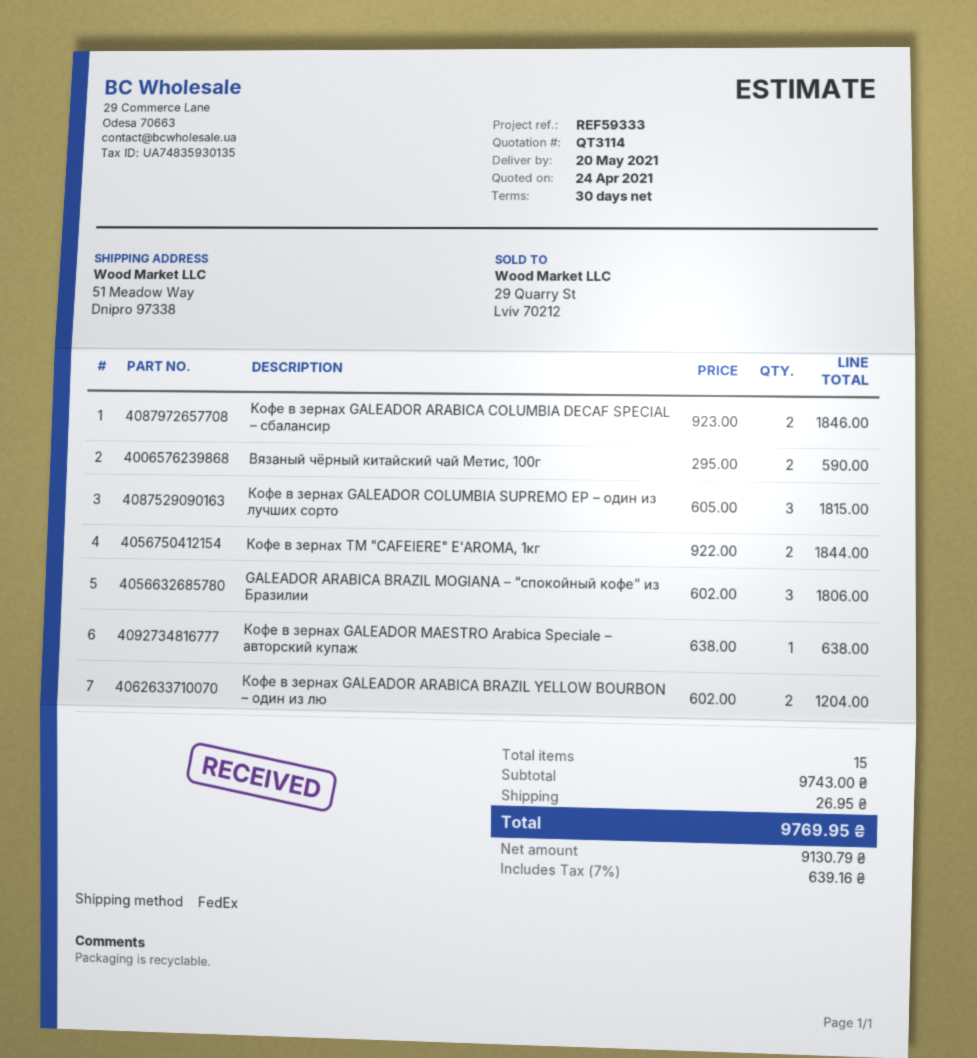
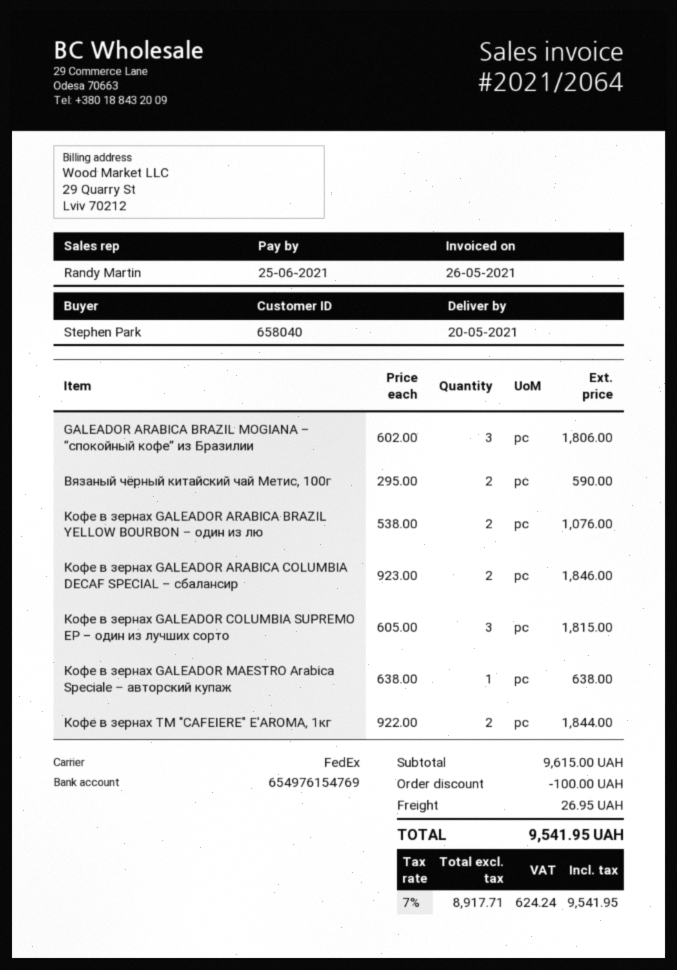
Кофе в зернах GALEADOR ARABICA BRAZIL YELLOW BOURBON – один из лю: 2 x 602.00 = 1204.00 -> 2 x 538.00 = 1076.00
subtotal: 9743.00 -> 9615.00
discount: none -> 100.00
net: 9130.79 -> 8917.71
tax: 7% = 639.16 -> 7% = 624.24
total: 9769.95 -> 9541.95

